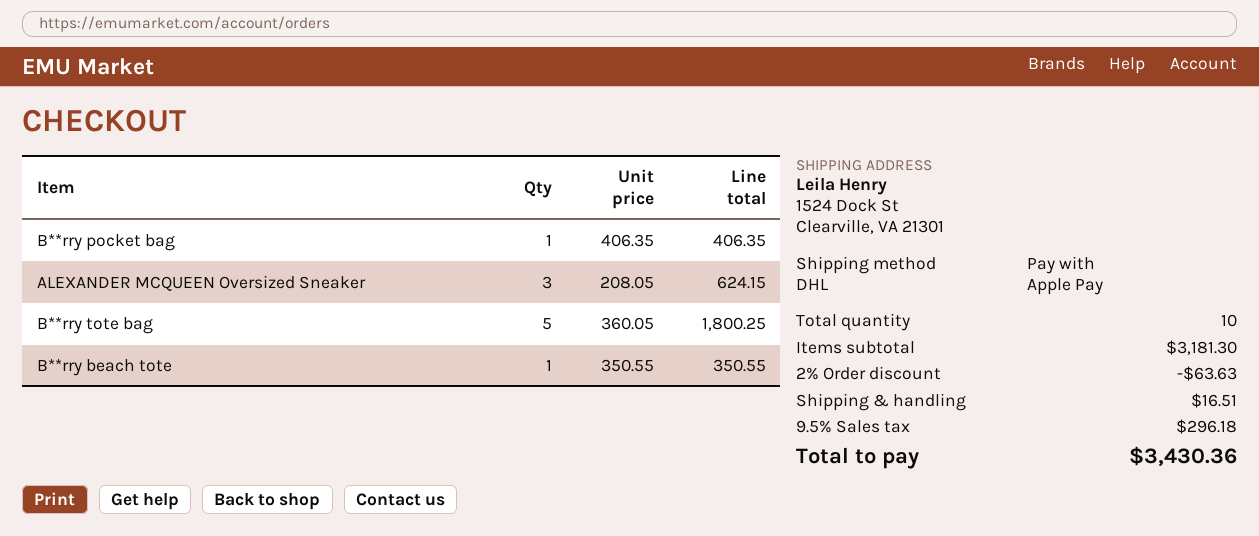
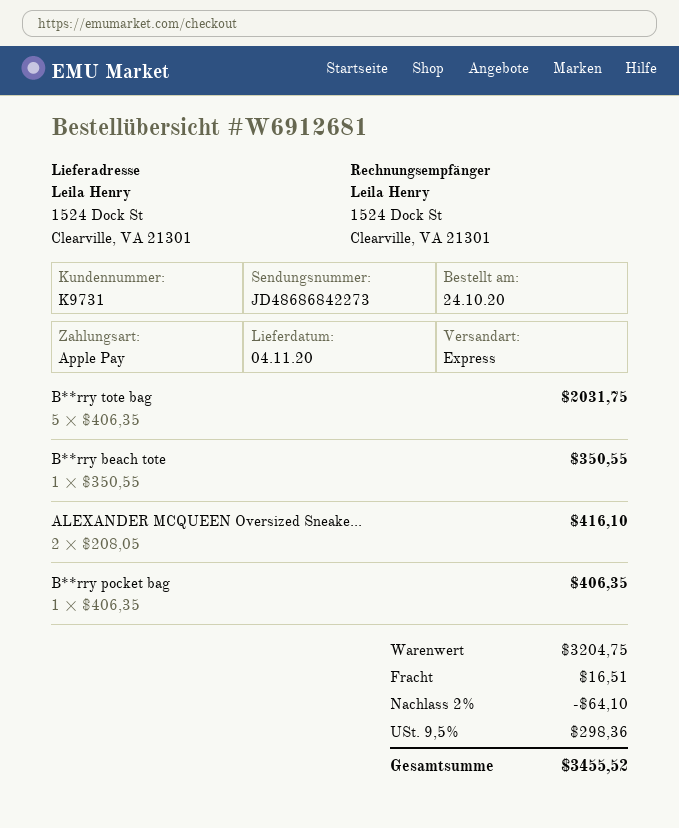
shipping method: DHL -> express
ALEXANDER MCQUEEN Oversized Sneaker: 3 x 208.05 = 624.15 -> 2 x 208.05 = 416.10
B**rry tote bag: 5 x 360.05 = 1800.25 -> 5 x 406.35 = 2031.75
subtotal: 3181.30 -> 3204.75
discount: 2% = 63.63 -> 2% = 64.10
tax: 9.5% = 296.18 -> 9.5% = 298.36
total: 3430.36 -> 3455.52

